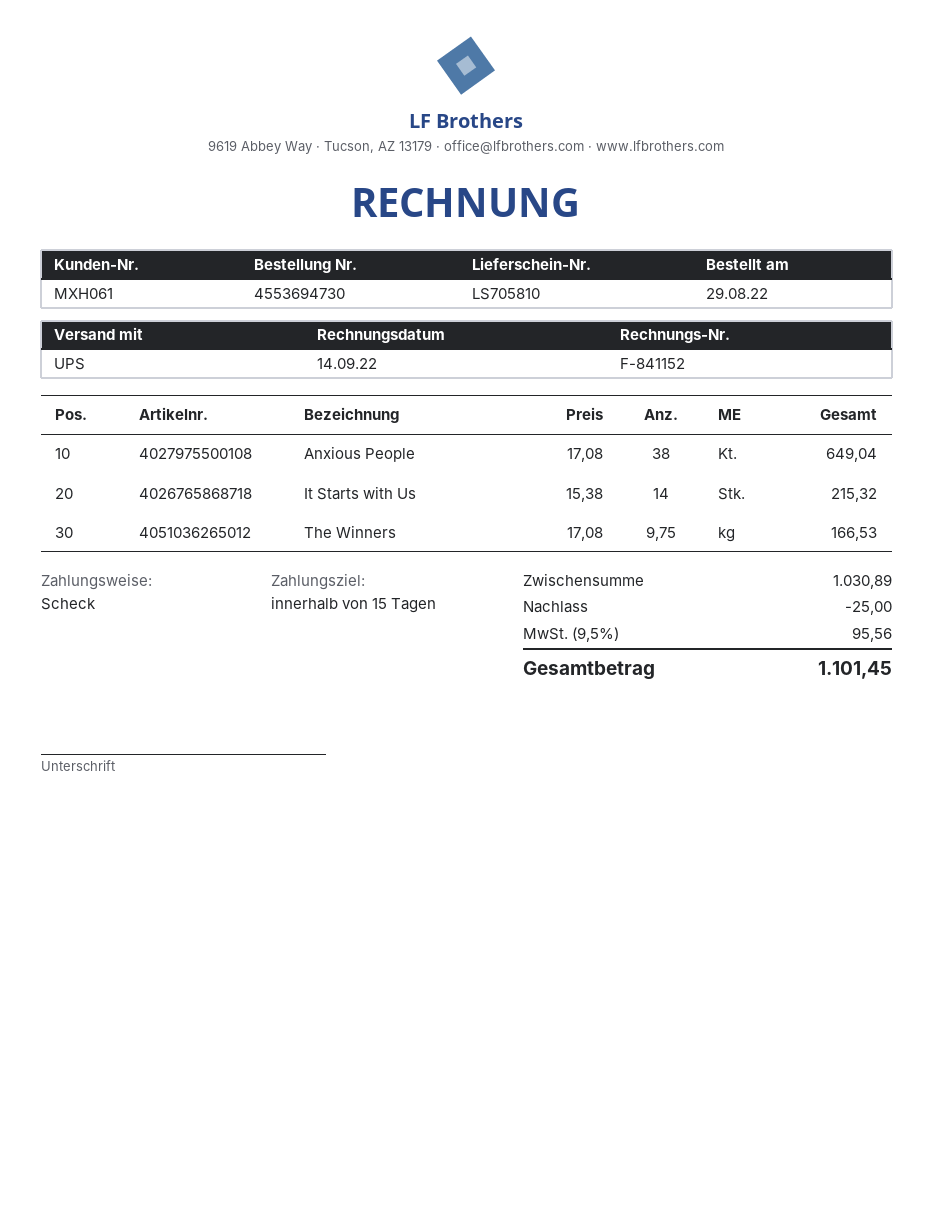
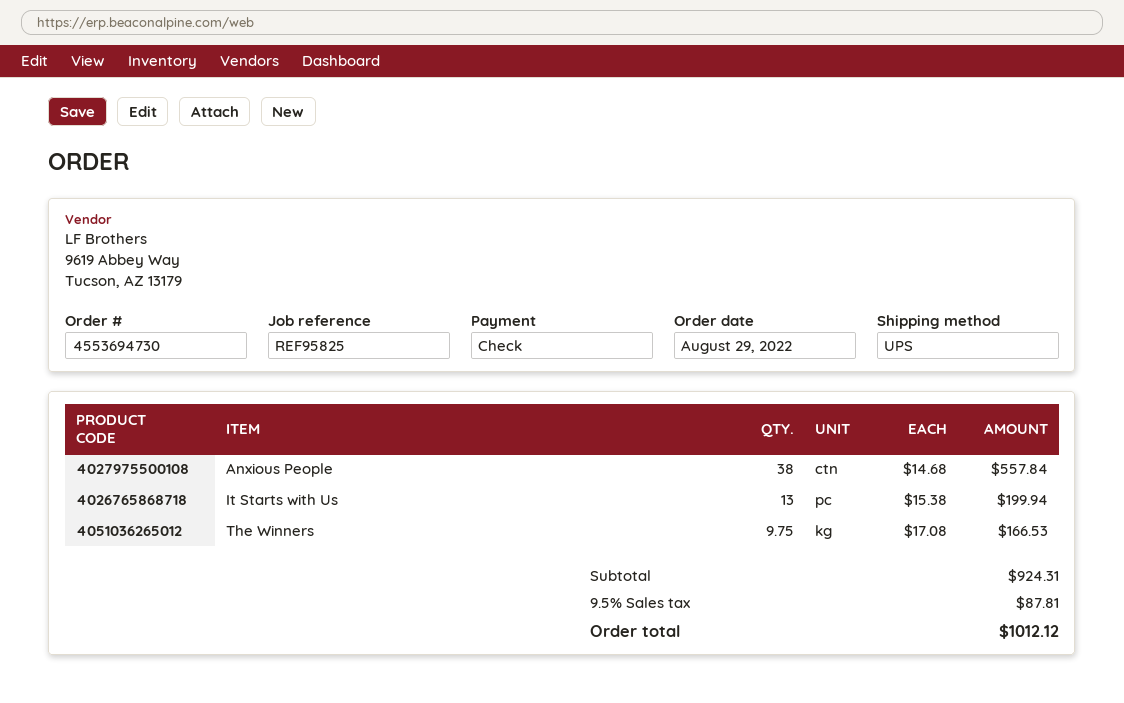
Anxious People: 38 x 17.08 = 649.04 -> 38 x 14.68 = 557.84
It Starts with Us: 14 x 15.38 = 215.32 -> 13 x 15.38 = 199.94
subtotal: 1030.89 -> 924.31
discount: 25.00 -> none
tax: 9.5% = 95.56 -> 9.5% = 87.81
total: 1101.45 -> 1012.12

